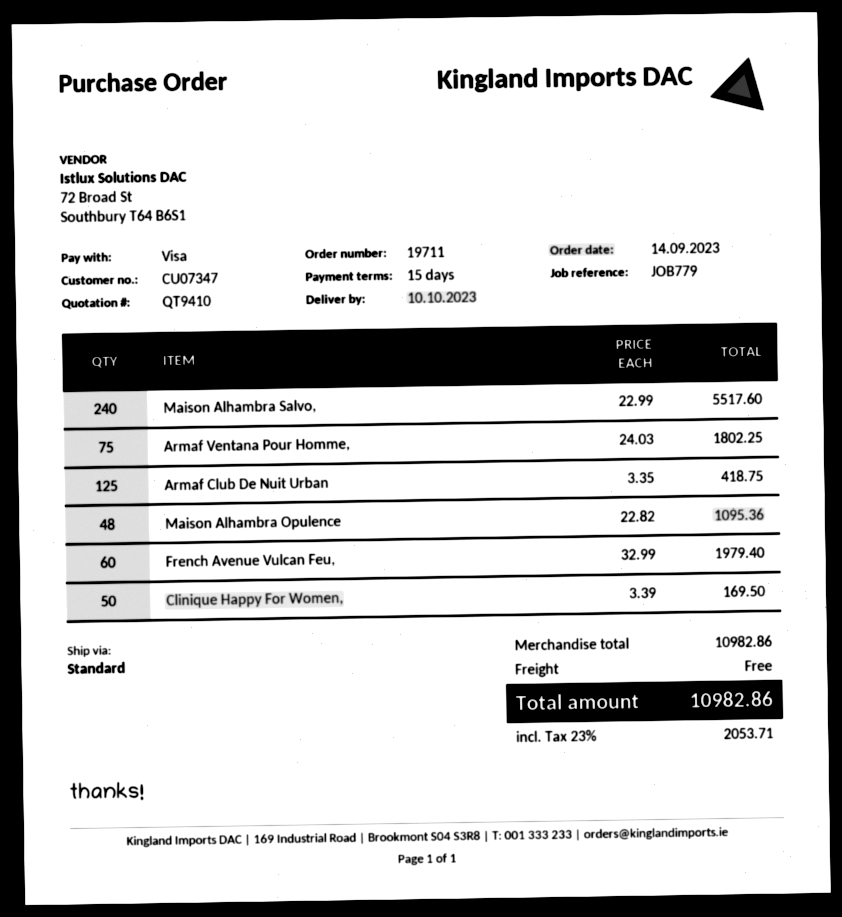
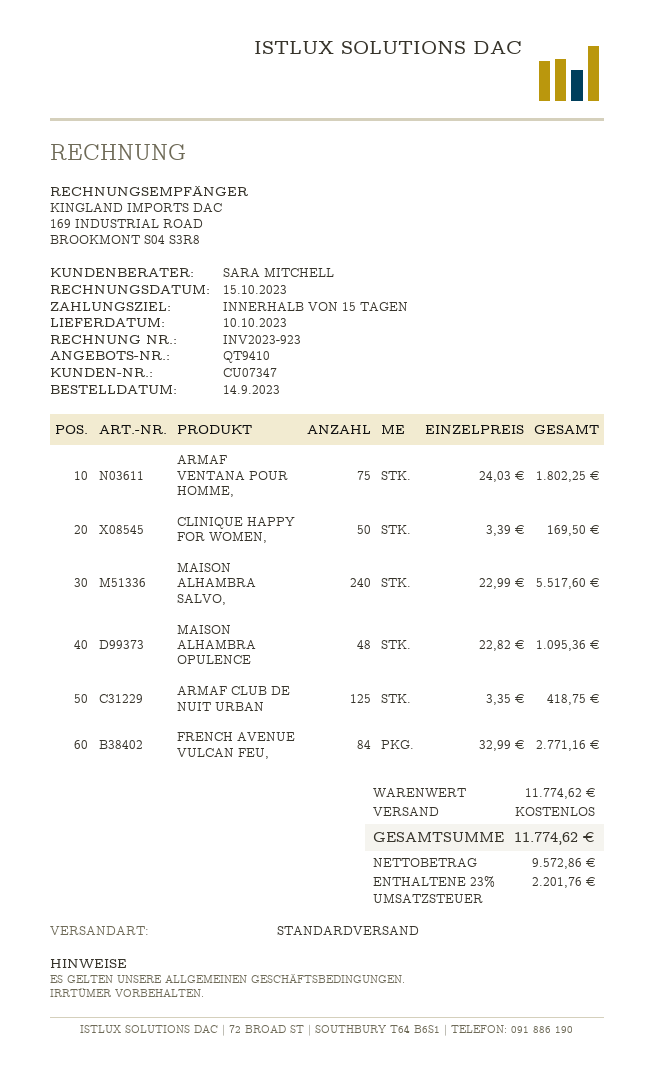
French Avenue Vulcan Feu,: 60 x 32.99 = 1979.40 -> 84 x 32.99 = 2771.16
subtotal: 10982.86 -> 11774.62
tax: 23% = 2053.71 -> 23% = 2201.76
total: 10982.86 -> 11774.62

